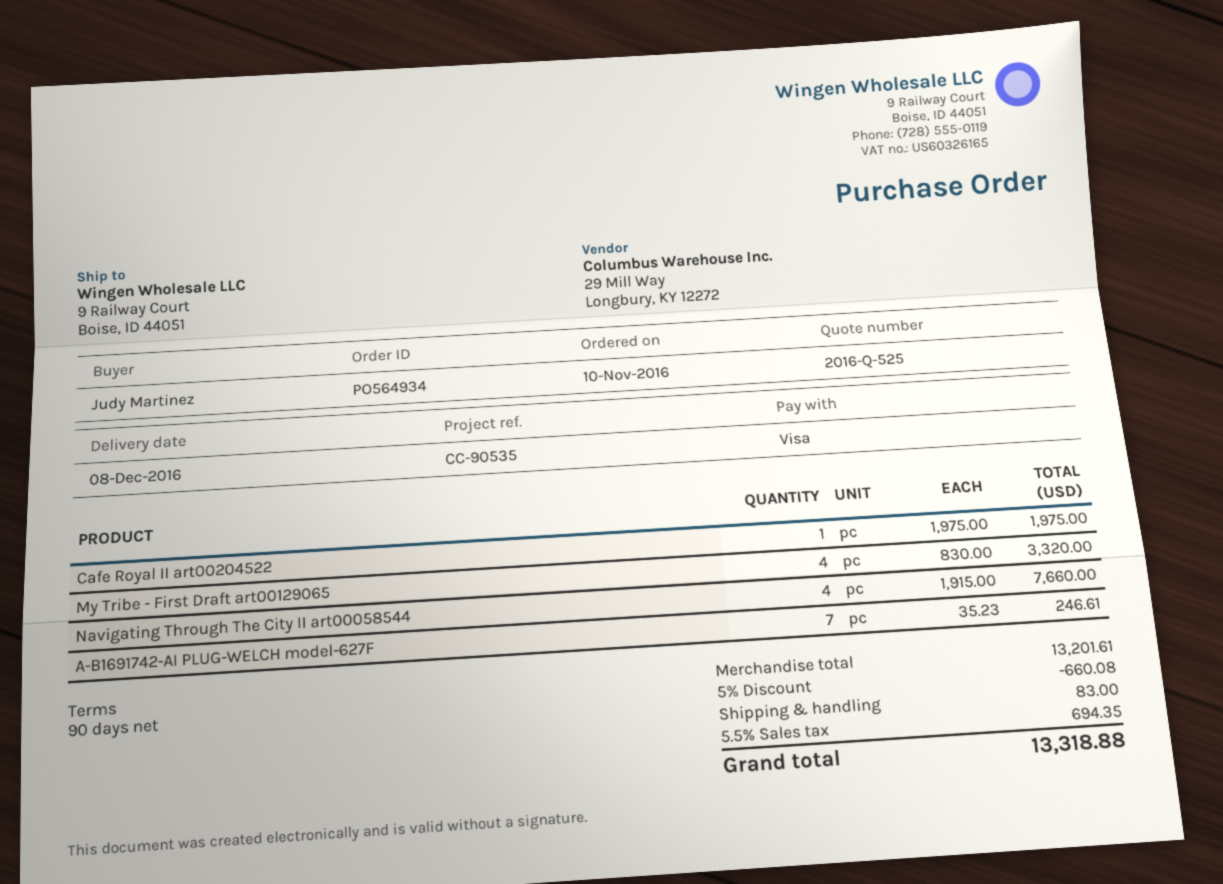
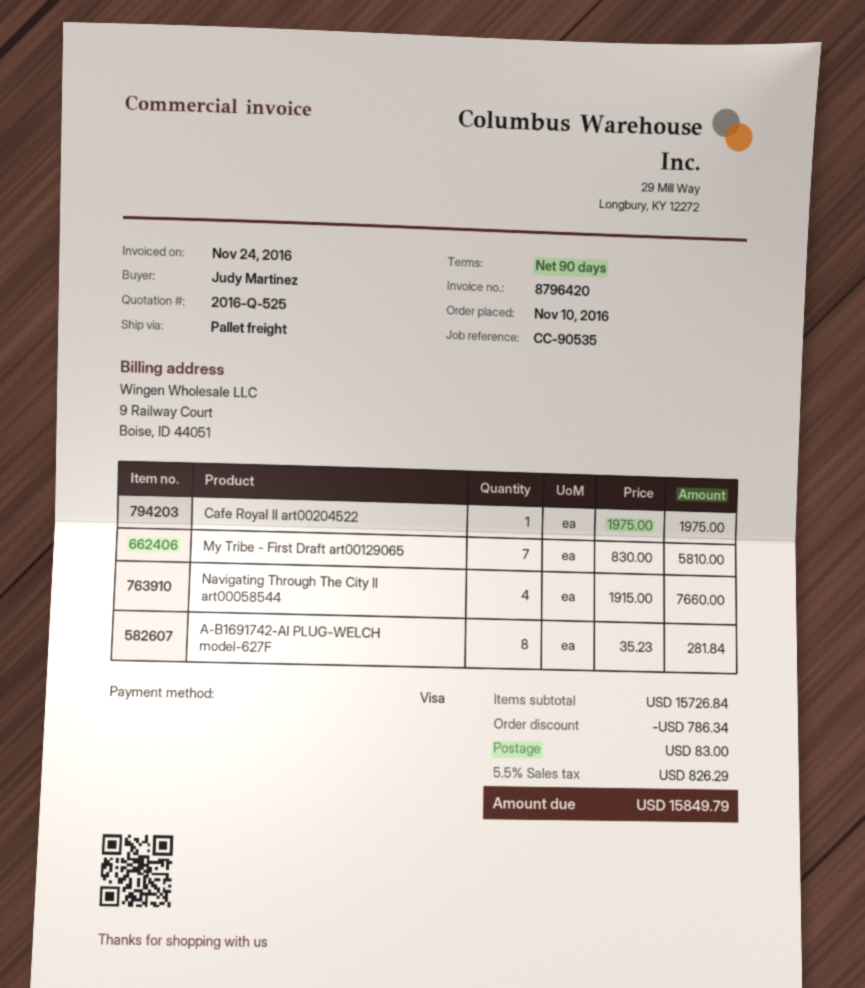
My Tribe - First Draft art00129065: 4 x 830.00 = 3320.00 -> 7 x 830.00 = 5810.00
A-B1691742-AI PLUG-WELCH model-627F: 7 x 35.23 = 246.61 -> 8 x 35.23 = 281.84
subtotal: 13201.61 -> 15726.84
discount: 660.08 -> 786.34
tax: 5.5% = 694.35 -> 5.5% = 826.29
total: 13318.88 -> 15849.79

